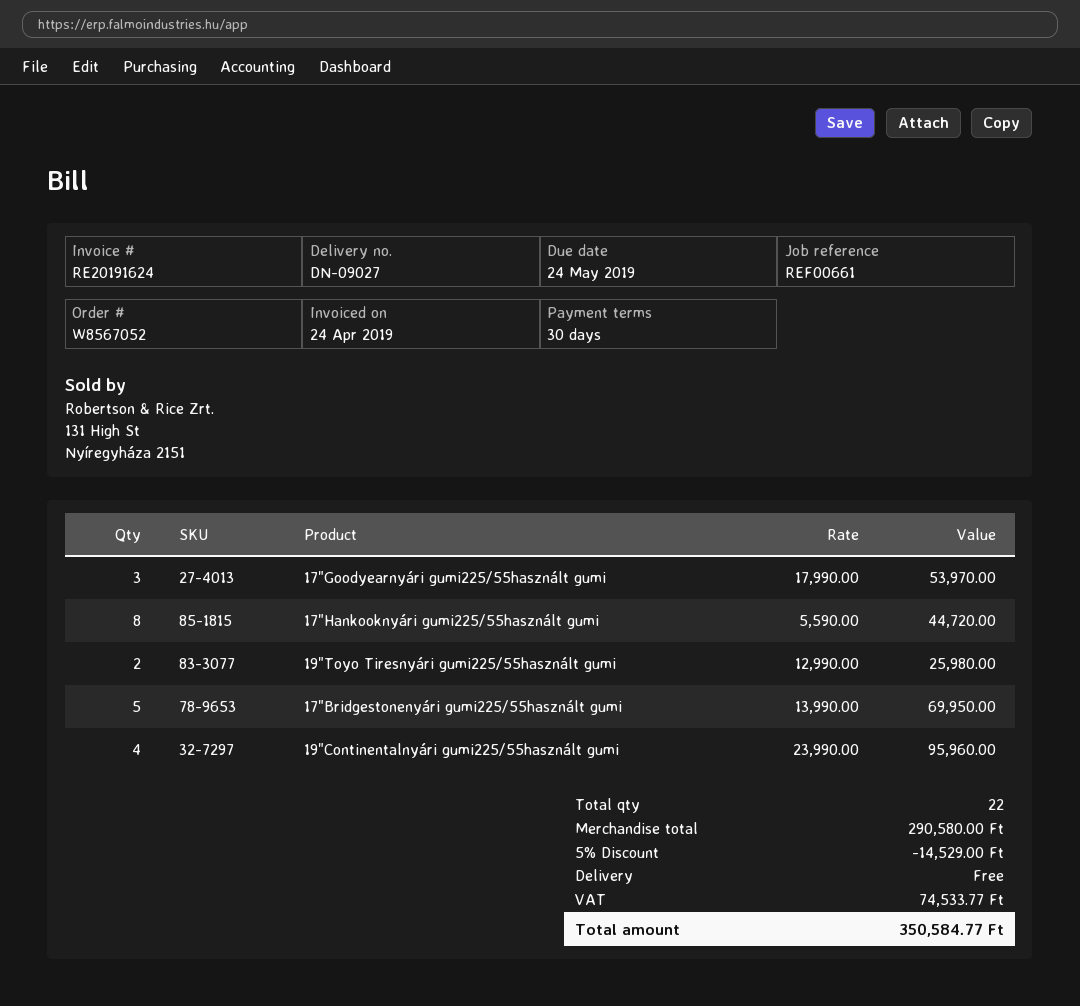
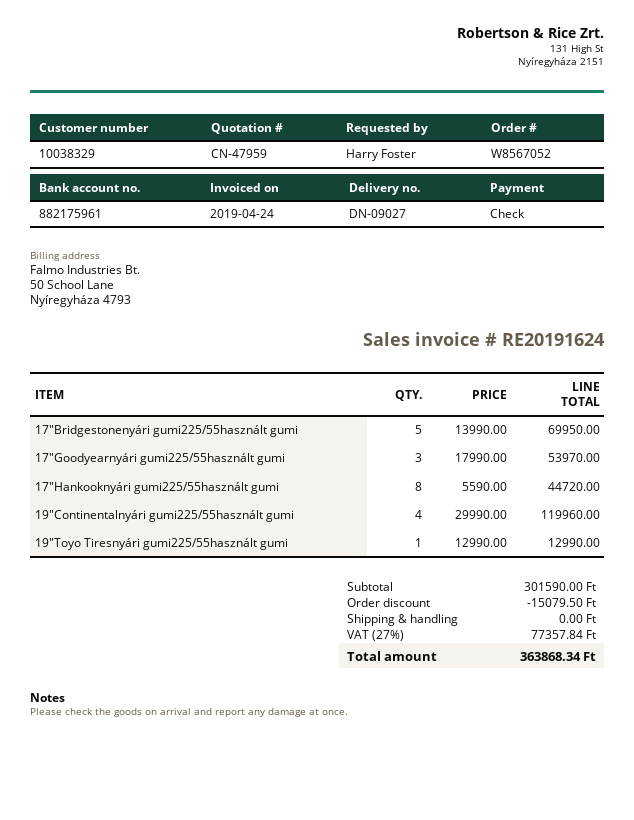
19"Toyo Tiresnyári gumi225/55használt gumi: 2 x 12990.00 = 25980.00 -> 1 x 12990.00 = 12990.00
19"Continentalnyári gumi225/55használt gumi: 4 x 23990.00 = 95960.00 -> 4 x 29990.00 = 119960.00
subtotal: 290580.00 -> 301590.00
discount: 14529.00 -> 15079.50
tax: 74533.77 -> 77357.84
total: 350584.77 -> 363868.34

